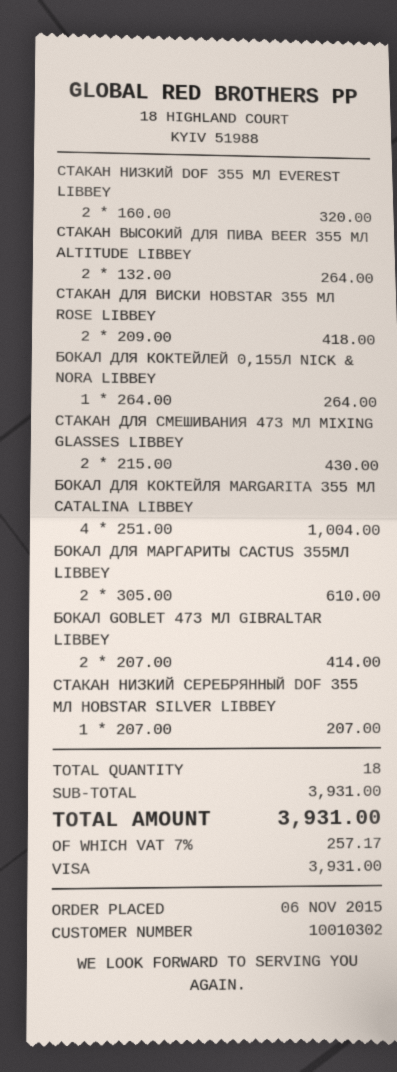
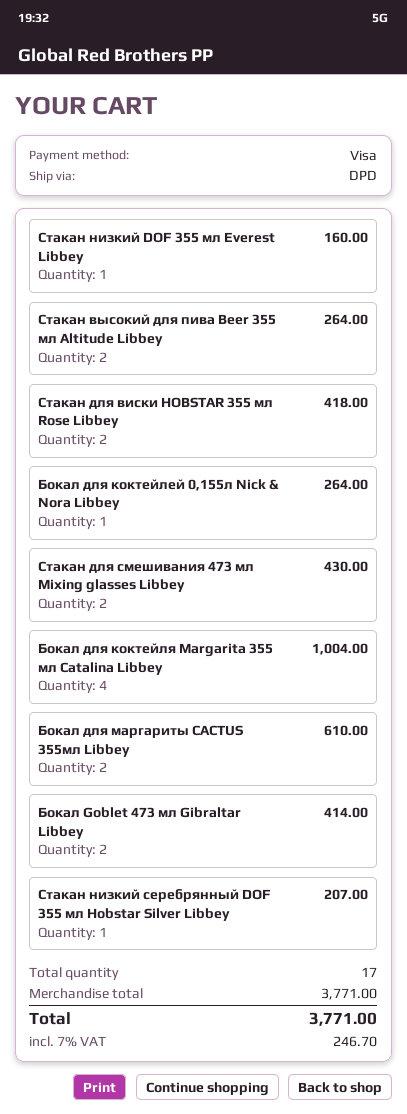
СТАКАН НИЗКИЙ DOF 355 МЛ EVEREST LIBBEY: 2 for 320.00 -> 1 for 160.00
total quantity: 18 -> 17
subtotal: 3931.00 -> 3771.00
tax: 7% = 257.17 -> 7% = 246.70
total: 3931.00 -> 3771.00

